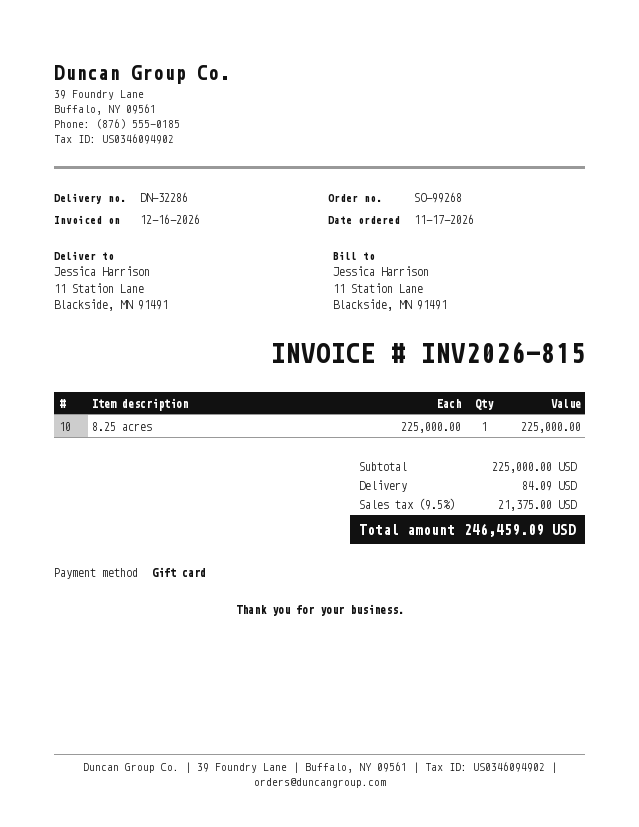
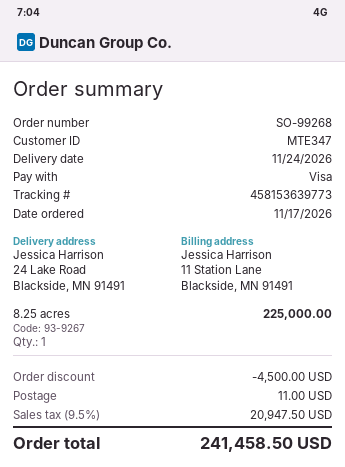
payment method: gift card -> Visa
ship to: 11 Station Lane, Blackside, MN 91491 -> 24 Lake Road, Blackside, MN 91491
discount: none -> 4500.00
shipping: 84.09 -> 11.00
tax: 9.5% = 21375.00 -> 9.5% = 20947.50
total: 246459.09 -> 241458.50

